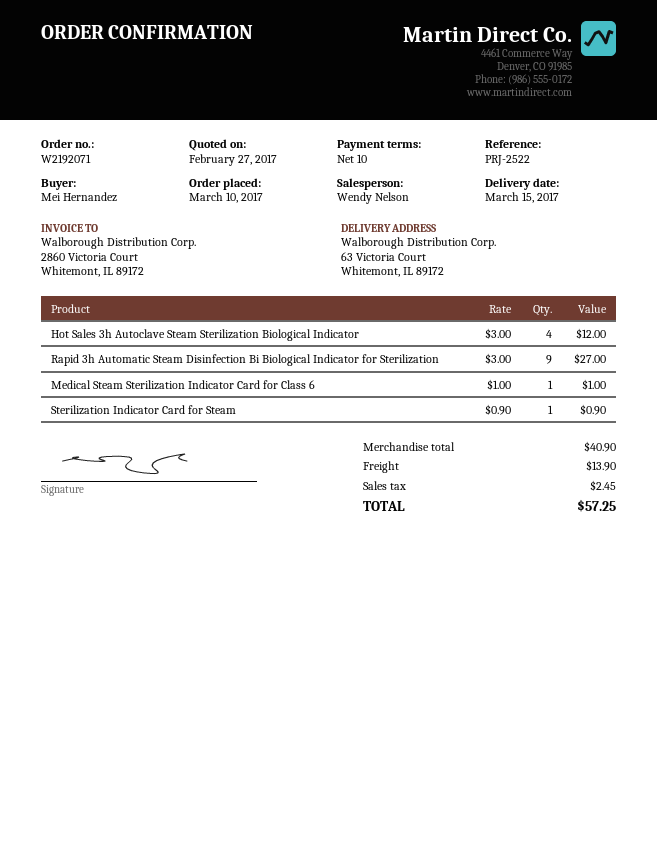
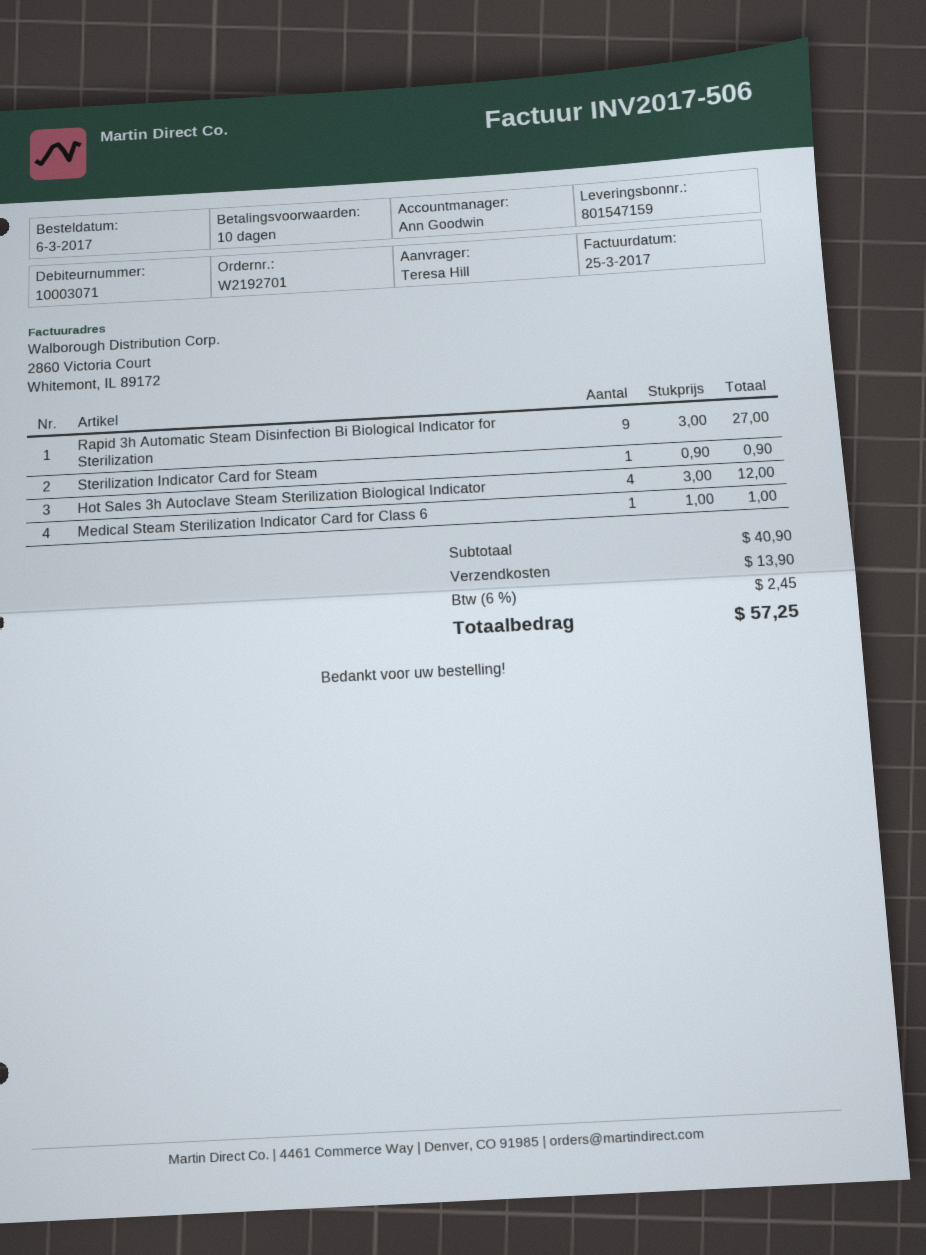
order number: W2192071 -> W2192701
order date: 2017-03-10 -> 2017-03-06
ordered by: Mei Hernandez -> Teresa Hill
sales rep: Wendy Nelson -> Ann Goodwin

